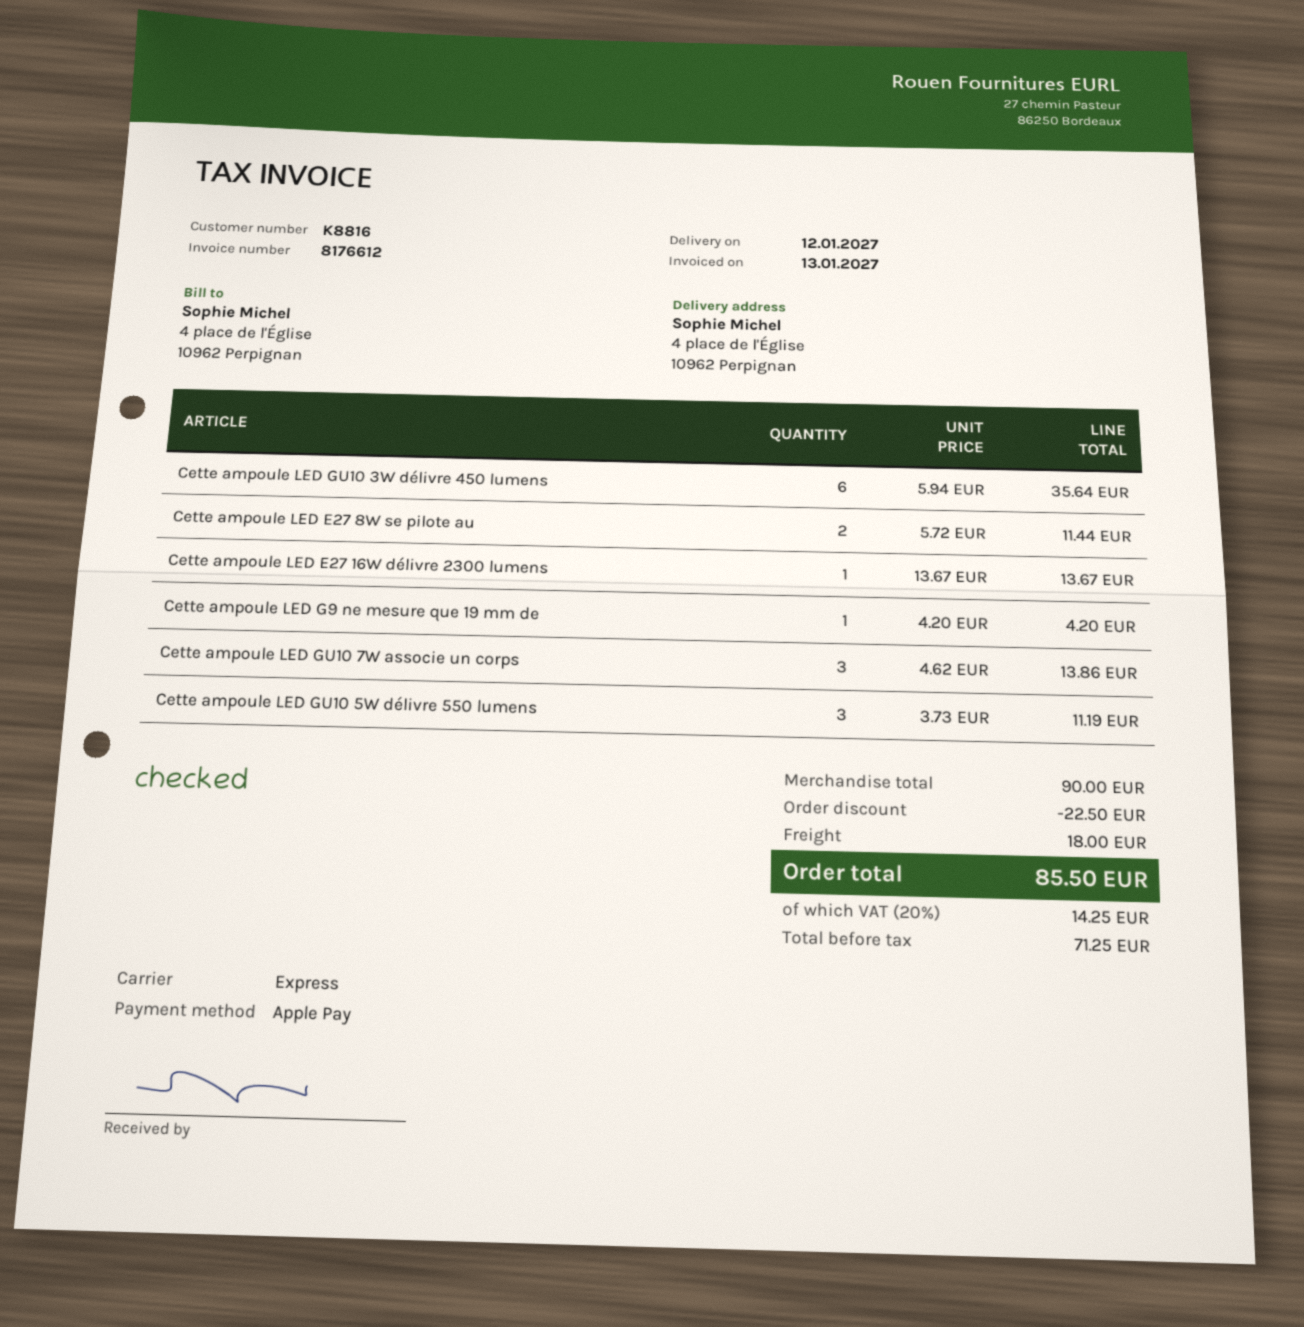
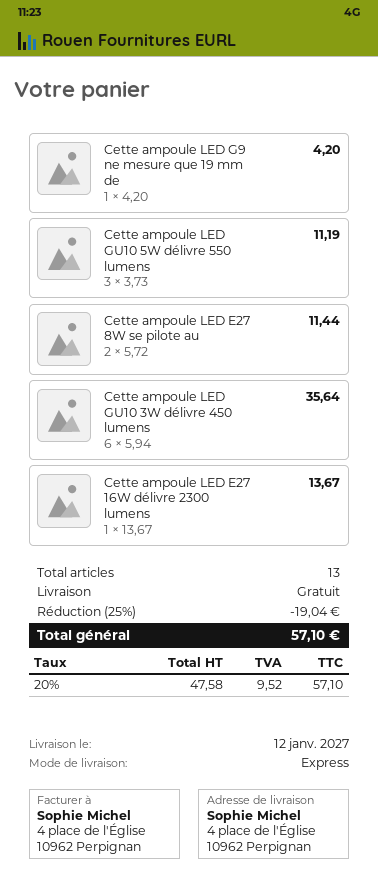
Cette ampoule LED GU10 7W associe un corps: 3 x 4.62 = 13.86 -> none
discount: 22.50 -> 19.04
shipping: 18.00 -> 0.00
net: 71.25 -> 47.58
tax: 20% = 14.25 -> 20% = 9.52
total: 85.50 -> 57.10

